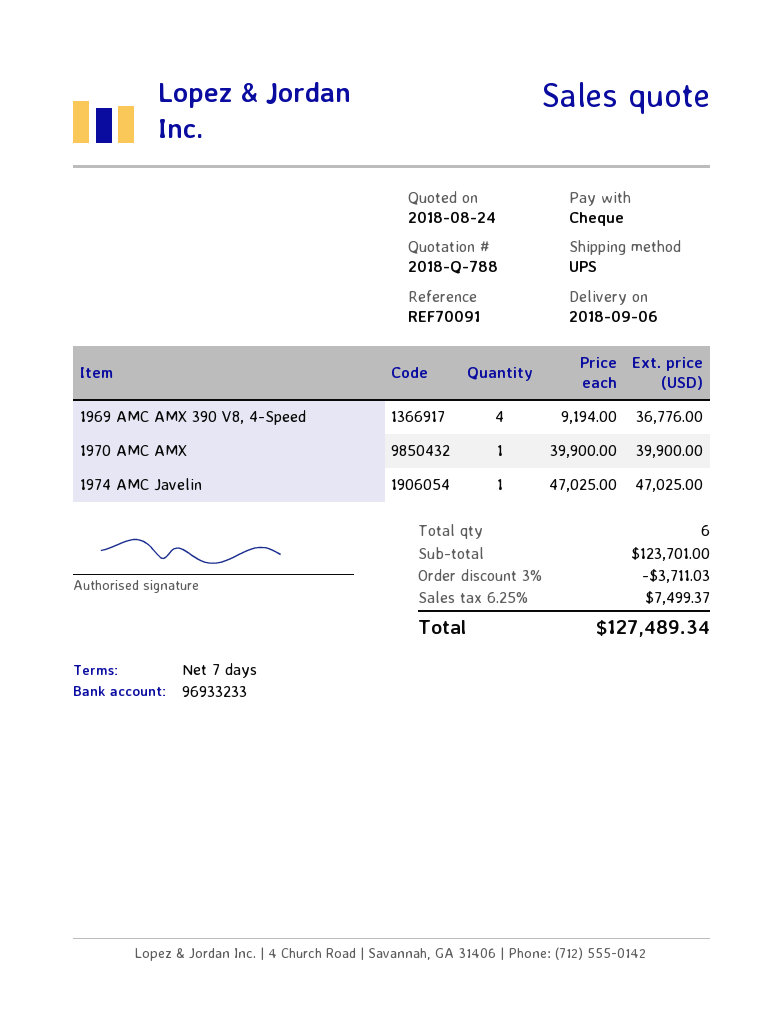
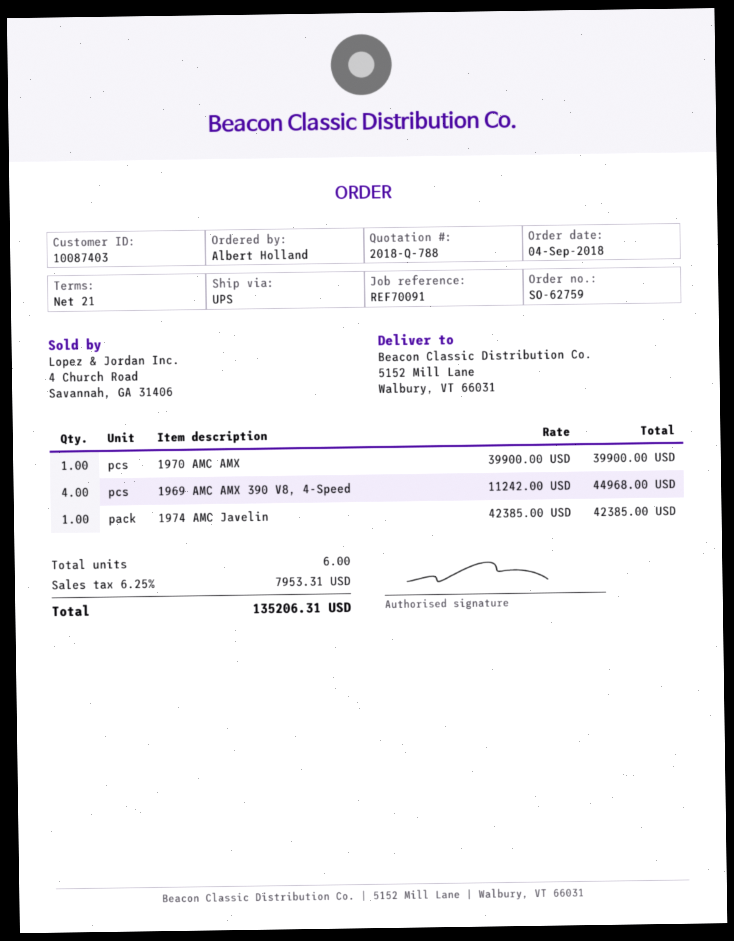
payment terms: 7 days -> 21 days
1969 AMC AMX 390 V8, 4-Speed: 4 x 9194.00 = 36776.00 -> 4 x 11242.00 = 44968.00
1974 AMC Javelin: 1 x 47025.00 = 47025.00 -> 1 x 42385.00 = 42385.00
discount: 3% = 3711.03 -> none
tax: 6.25% = 7499.37 -> 6.25% = 7953.31
total: 127489.34 -> 135206.31

